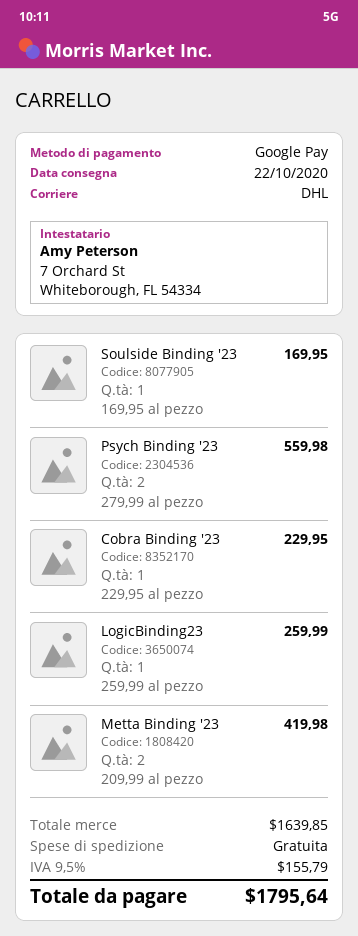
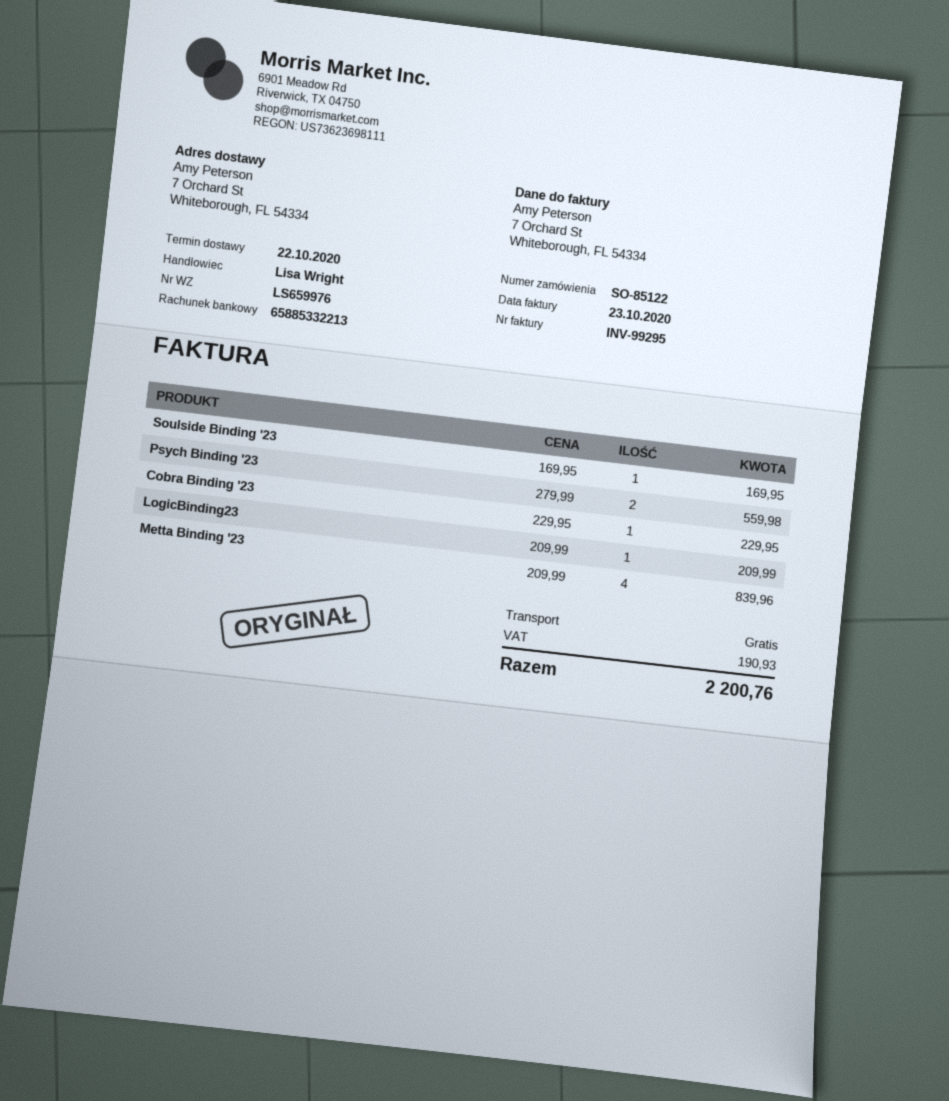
LogicBinding23: 1 x 259.99 = 259.99 -> 1 x 209.99 = 209.99
Metta Binding '23: 2 x 209.99 = 419.98 -> 4 x 209.99 = 839.96
tax: 155.79 -> 190.93
total: 1795.64 -> 2200.76

